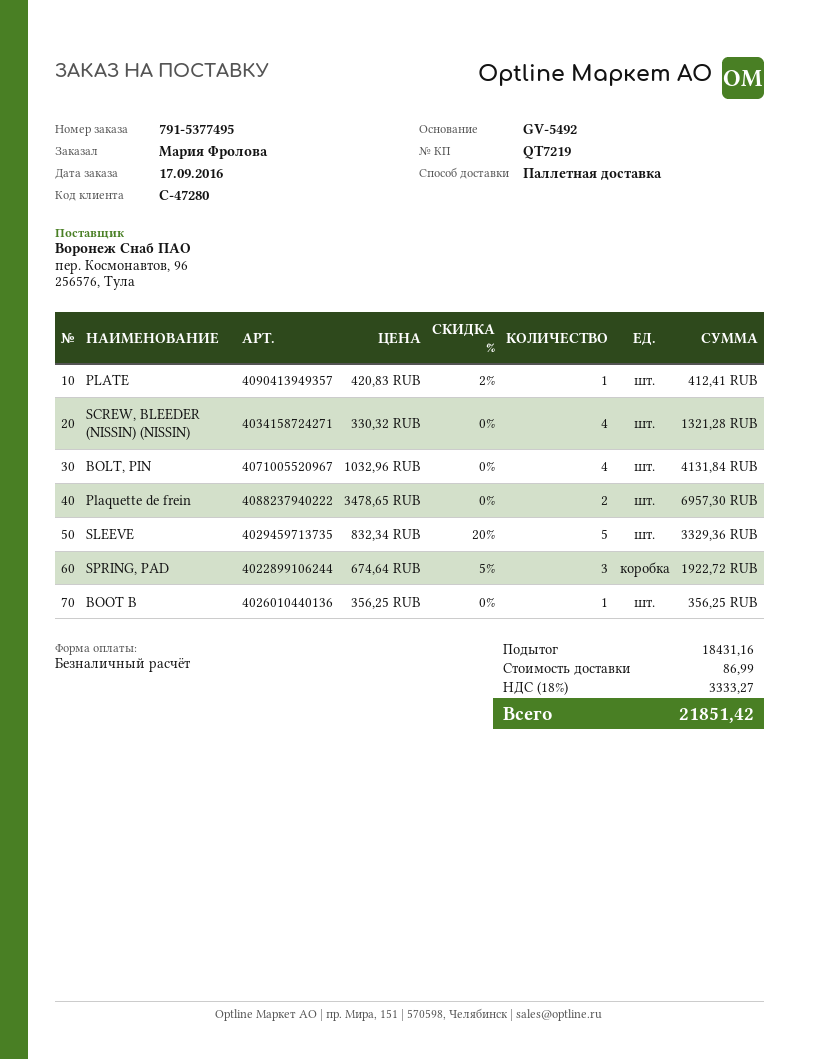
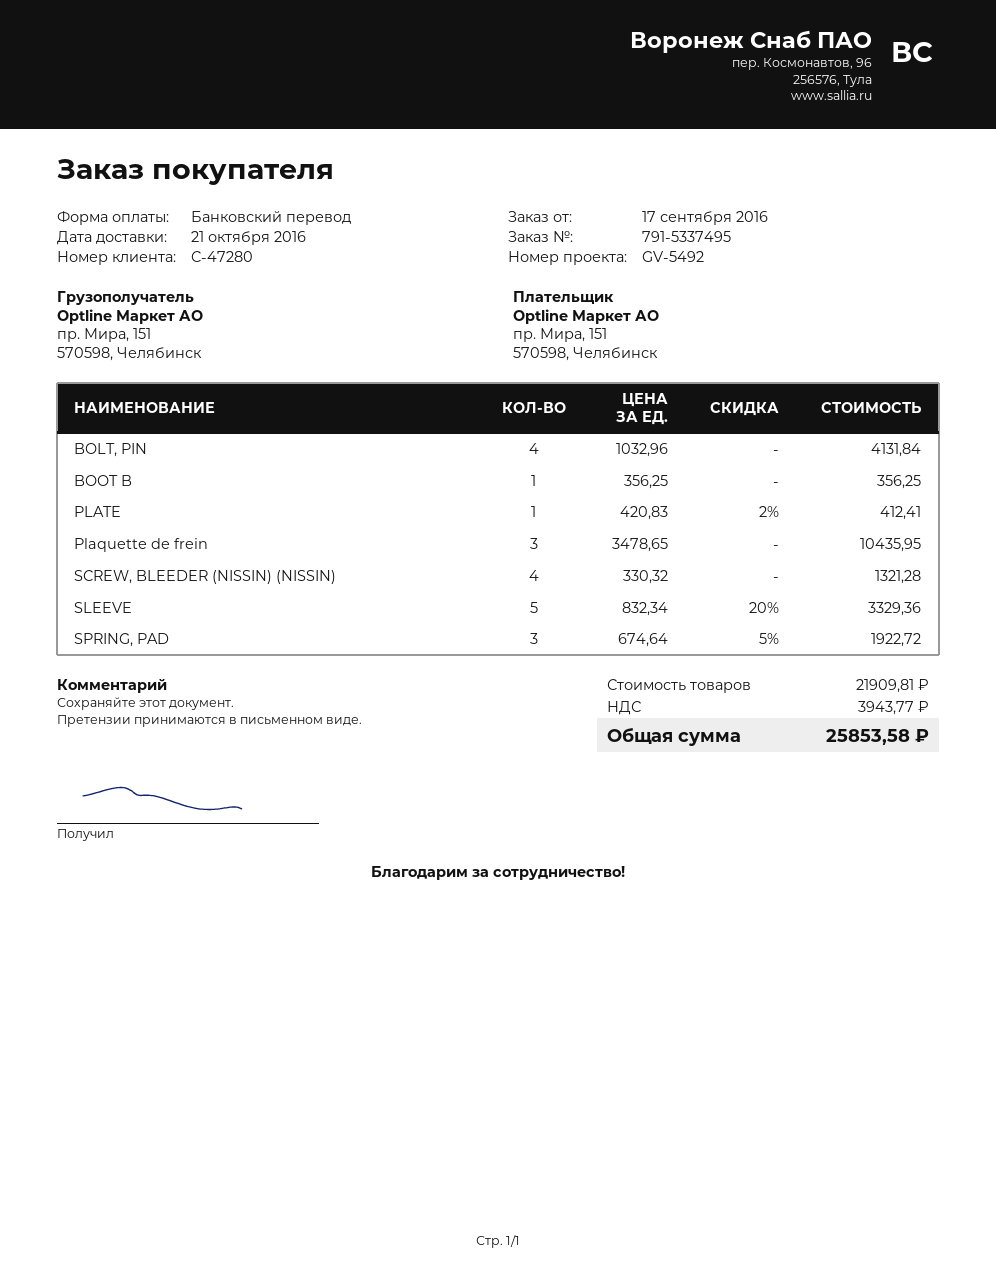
order number: 791-5377495 -> 791-5337495
Plaquette de frein: 2 x 3478.65 = 6957.30 -> 3 x 3478.65 = 10435.95
subtotal: 18431.16 -> 21909.81
shipping: 86.99 -> none
tax: 3333.27 -> 3943.77
total: 21851.42 -> 25853.58

